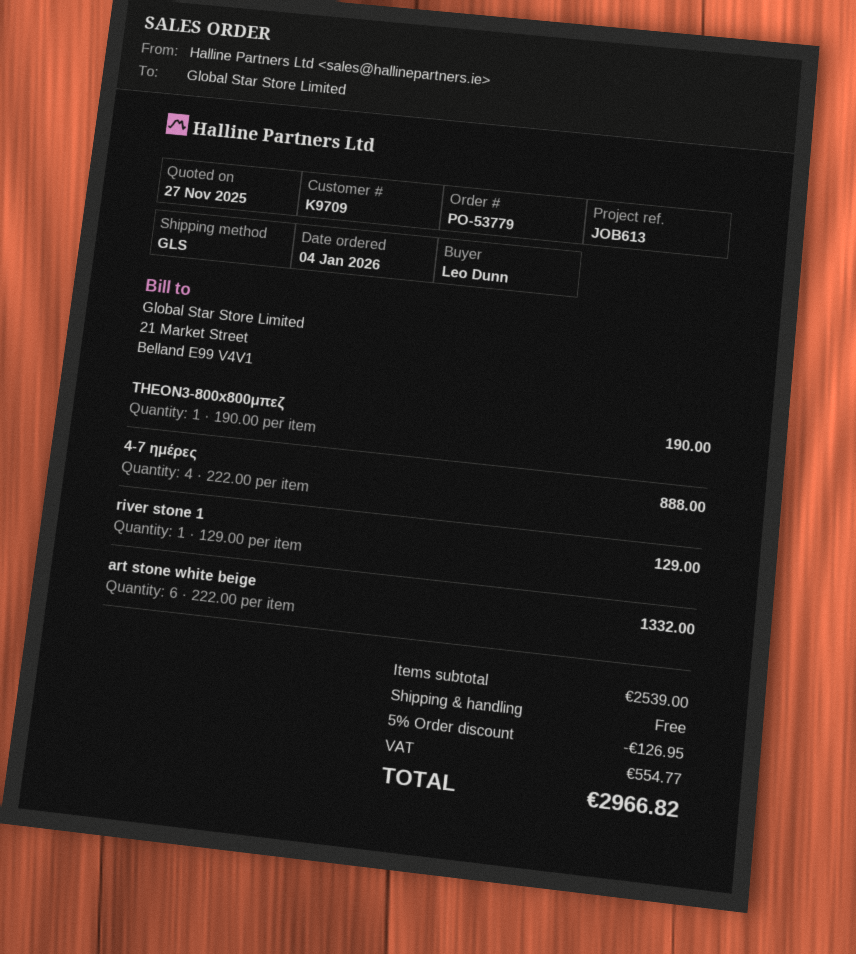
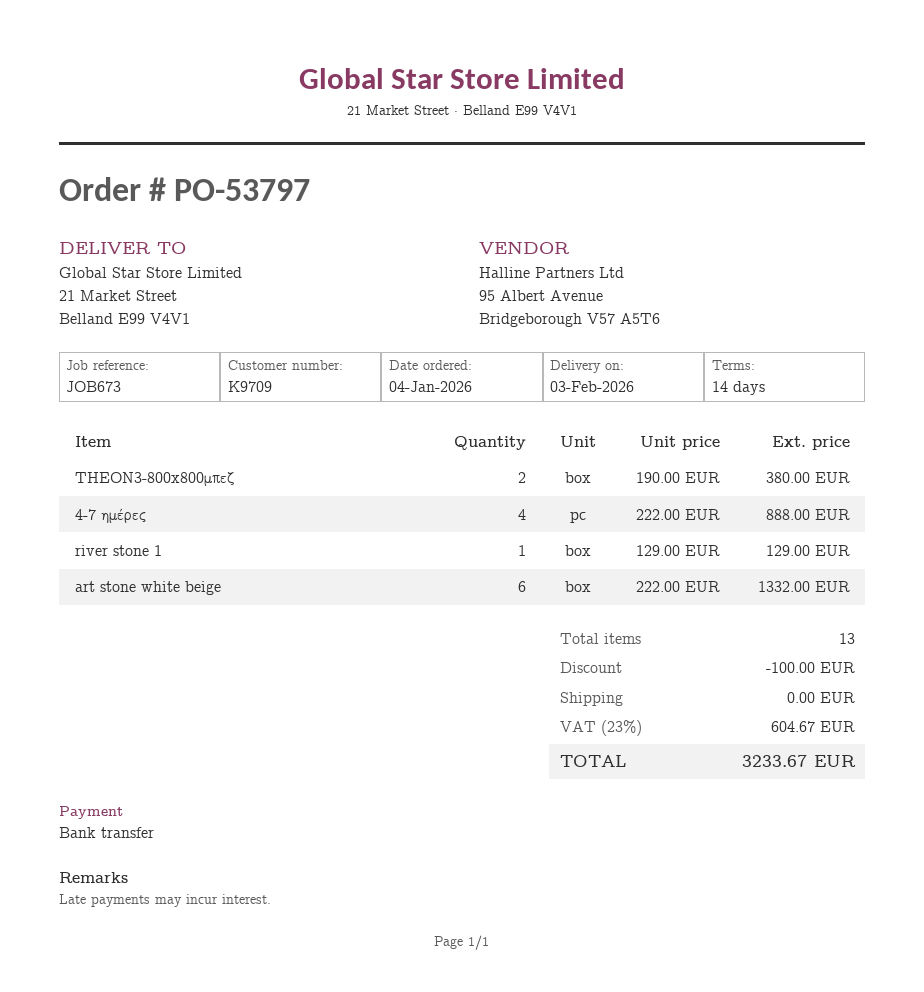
order number: PO-53779 -> PO-53797
reference: JOB613 -> JOB673
THEON3-800x800μπεζ: 1 x 190.00 = 190.00 -> 2 x 190.00 = 380.00
discount: 126.95 -> 100.00
tax: 554.77 -> 604.67
total: 2966.82 -> 3233.67

